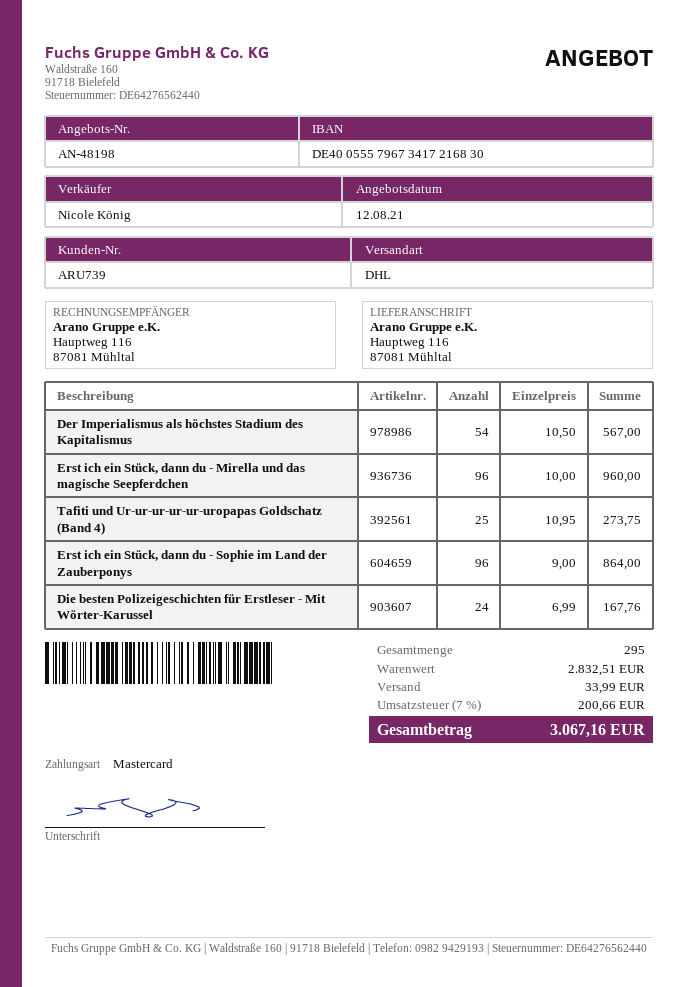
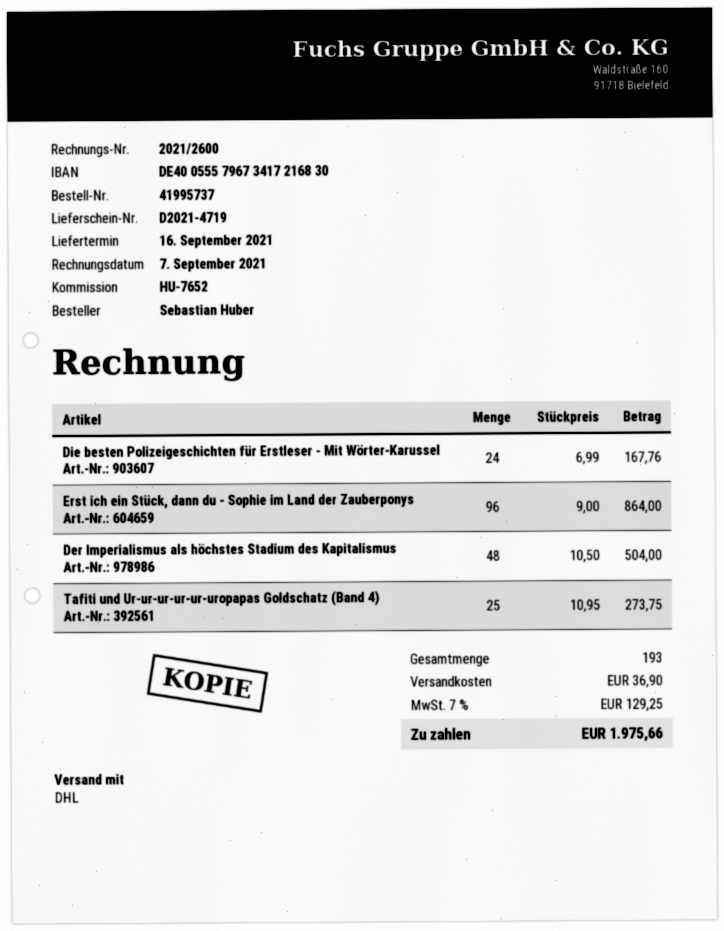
Der Imperialismus als höchstes Stadium des Kapitalismus: 54 x 10.50 = 567.00 -> 48 x 10.50 = 504.00
Erst ich ein Stück, dann du - Mirella und das magische Seepferdchen: 96 x 10.00 = 960.00 -> none
total quantity: 295 -> 193
shipping: 33.99 -> 36.90
tax: 7% = 200.66 -> 7% = 129.25
total: 3067.16 -> 1975.66

